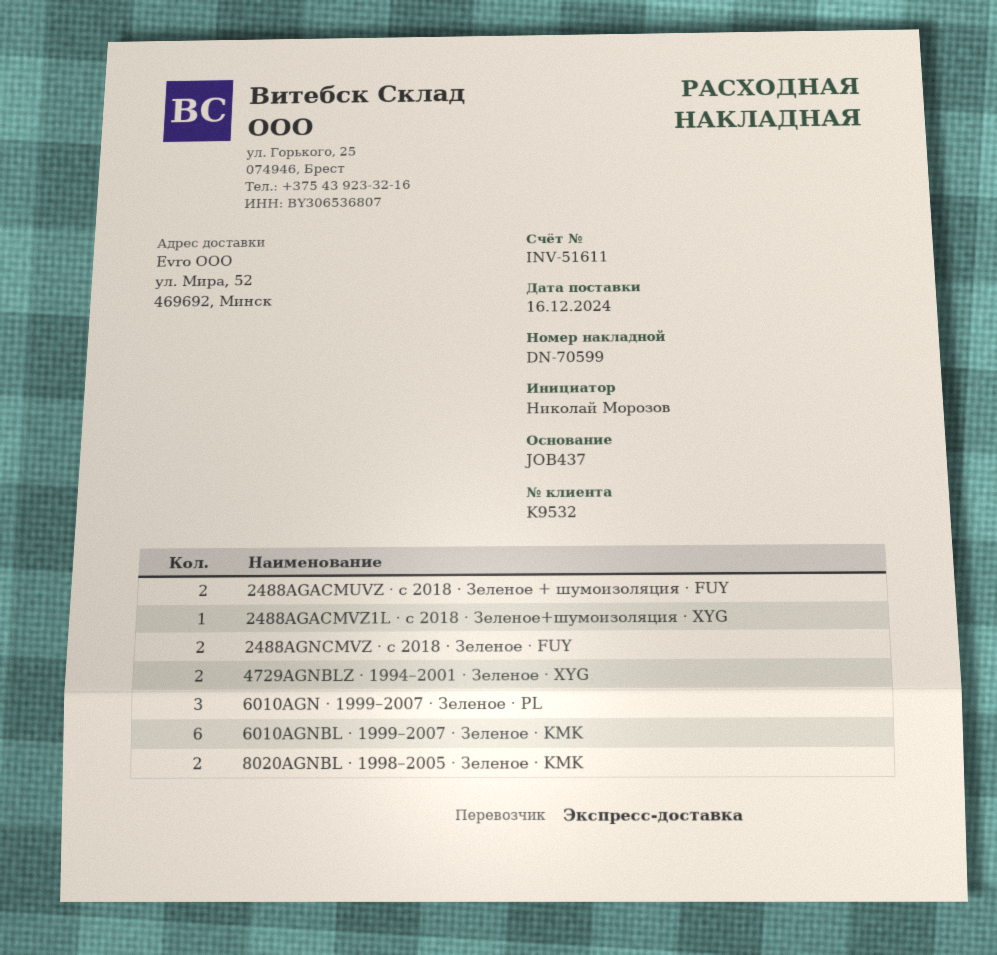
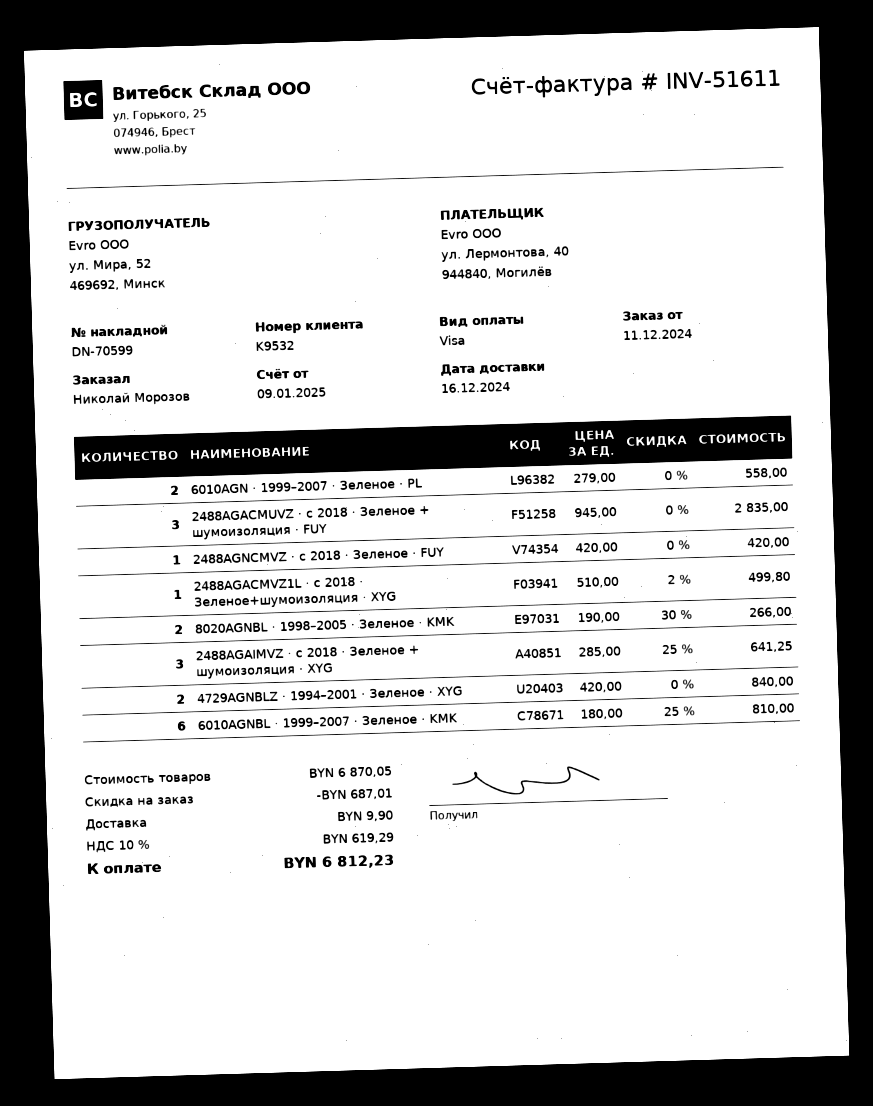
2488AGACMUVZ · с 2018 · Зеленое + шумоизоляция · FUY: 2 -> 3
2488AGNCMVZ · с 2018 · Зеленое · FUY: 2 -> 1
6010AGN · 1999–2007 · Зеленое · PL: 3 -> 2
2488AGAIMVZ · с 2018 · Зеленое + шумоизоляция · XYG: none -> 3

